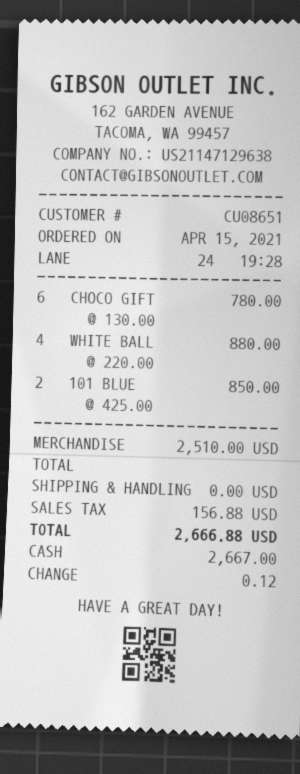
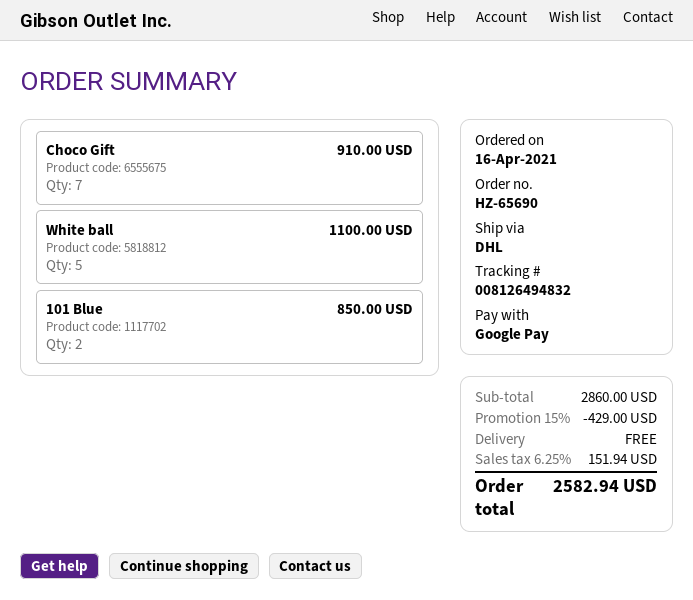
order date: 2021-04-15 -> 2021-04-16
payment method: cash -> Google Pay
CHOCO GIFT: 6 for 780.00 -> 7 for 910.00
WHITE BALL: 4 for 880.00 -> 5 for 1100.00
subtotal: 2510.00 -> 2860.00
discount: none -> 15% = 429.00
tax: 156.88 -> 151.94
total: 2666.88 -> 2582.94

